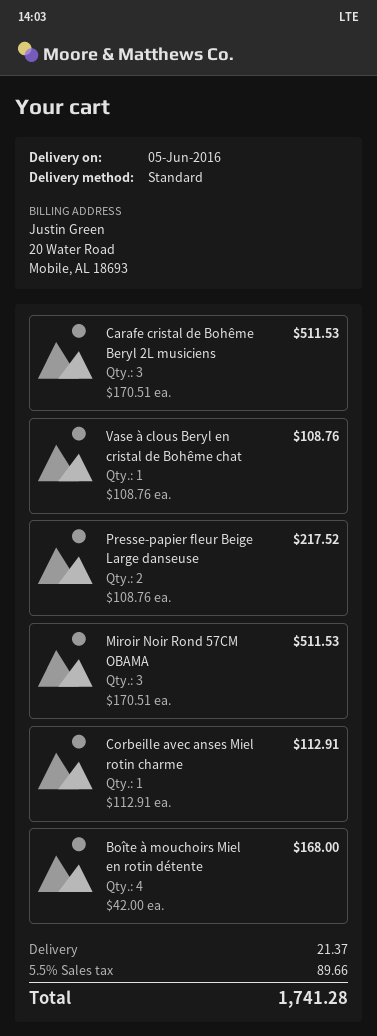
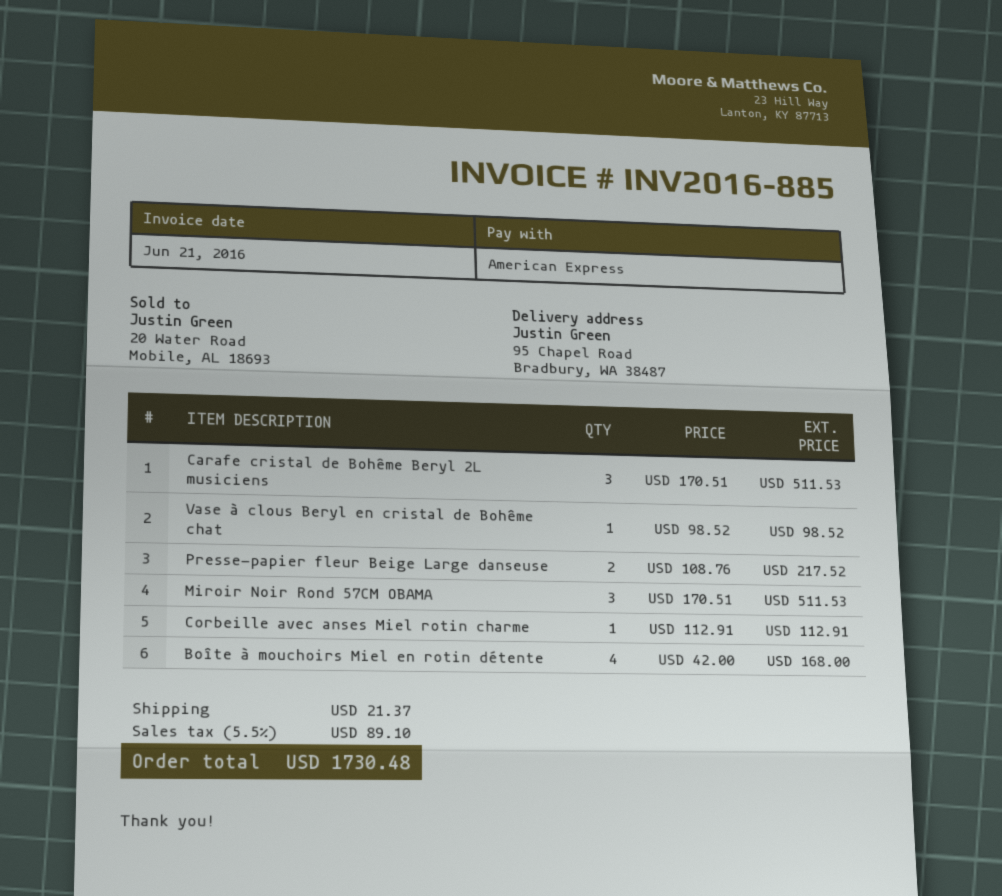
Vase à clous Beryl en cristal de Bohême chat: 1 x 108.76 = 108.76 -> 1 x 98.52 = 98.52
tax: 5.5% = 89.66 -> 5.5% = 89.10
total: 1741.28 -> 1730.48

